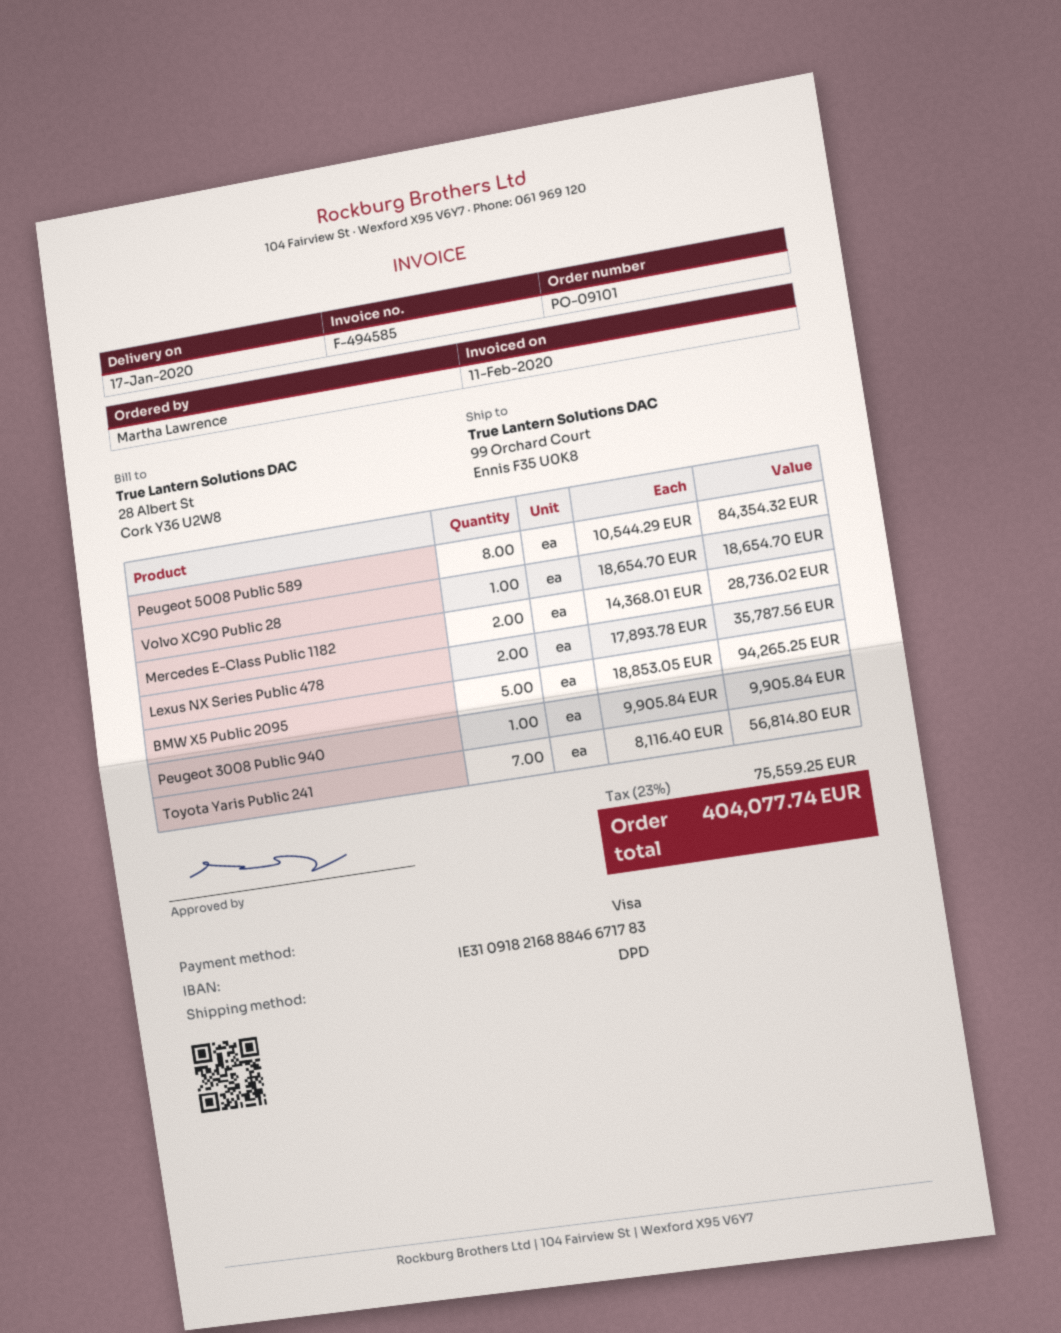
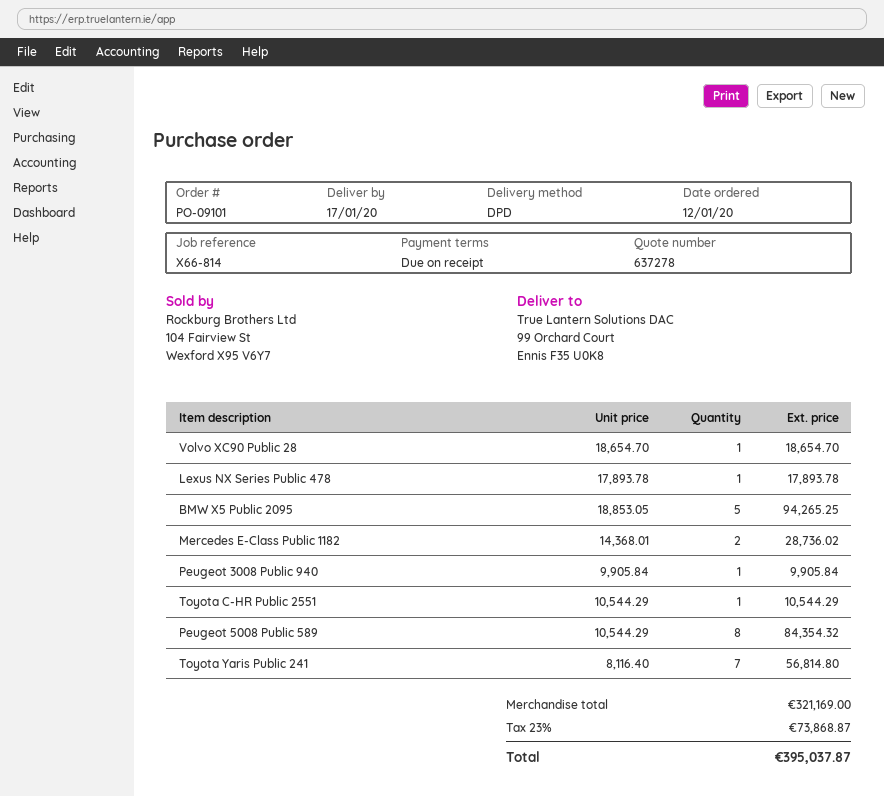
Lexus NX Series Public 478: 2 x 17893.78 = 35787.56 -> 1 x 17893.78 = 17893.78
Toyota C-HR Public 2551: none -> 1 x 10544.29 = 10544.29
tax: 23% = 75559.25 -> 23% = 73868.87
total: 404077.74 -> 395037.87

